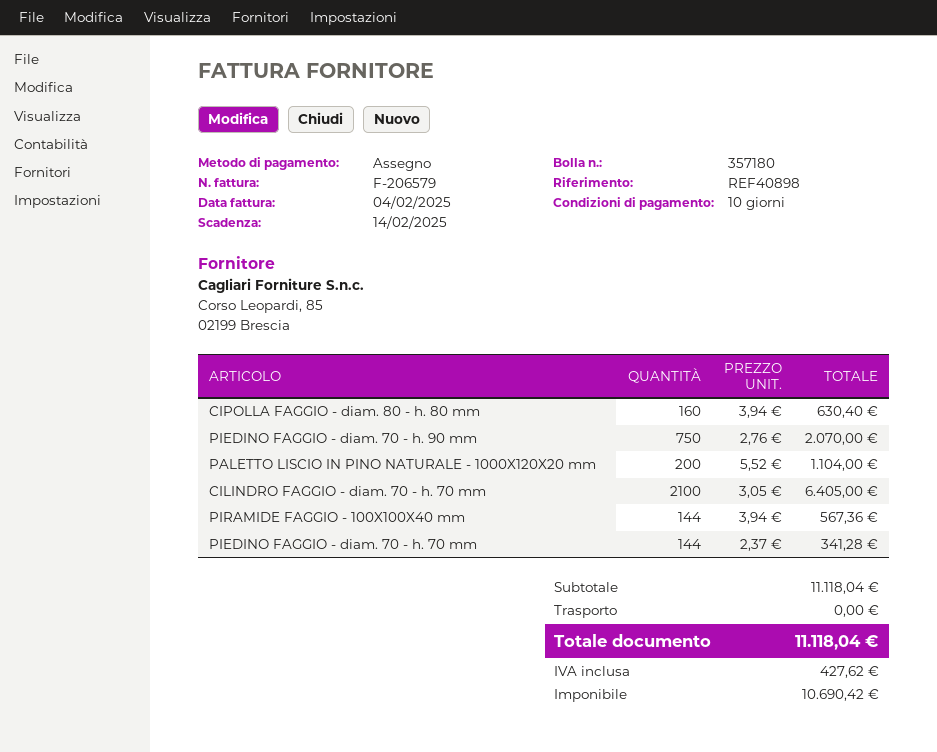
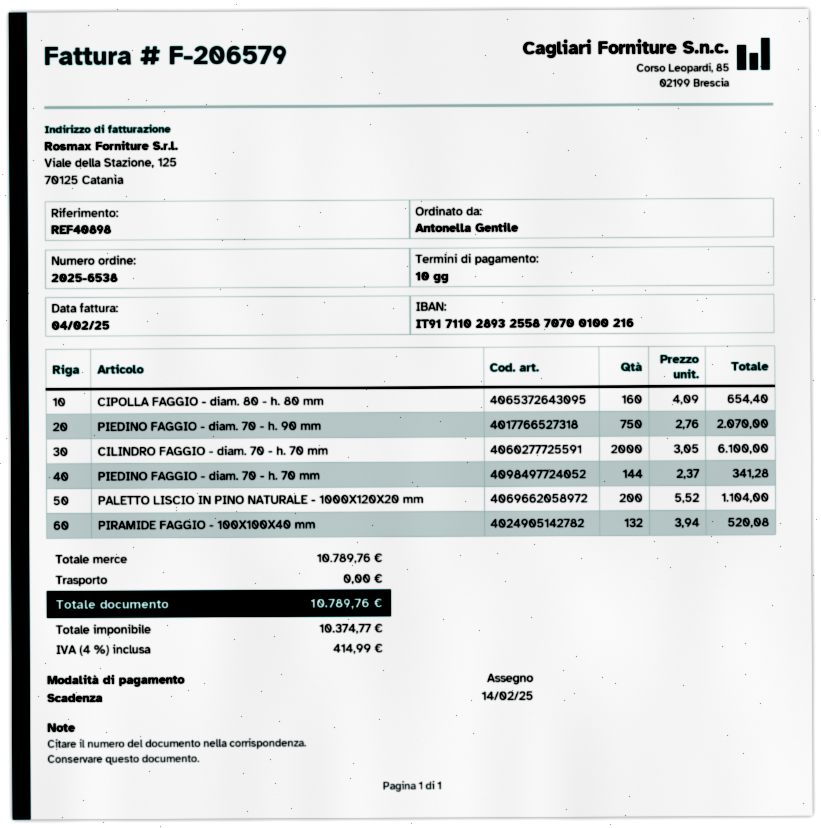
CIPOLLA FAGGIO - diam. 80 - h. 80 mm: 160 x 3.94 = 630.40 -> 160 x 4.09 = 654.40
CILINDRO FAGGIO - diam. 70 - h. 70 mm: 2100 x 3.05 = 6405.00 -> 2000 x 3.05 = 6100.00
PIRAMIDE FAGGIO - 100X100X40 mm: 144 x 3.94 = 567.36 -> 132 x 3.94 = 520.08
subtotal: 11118.04 -> 10789.76
net: 10690.42 -> 10374.77
tax: 427.62 -> 414.99
total: 11118.04 -> 10789.76

